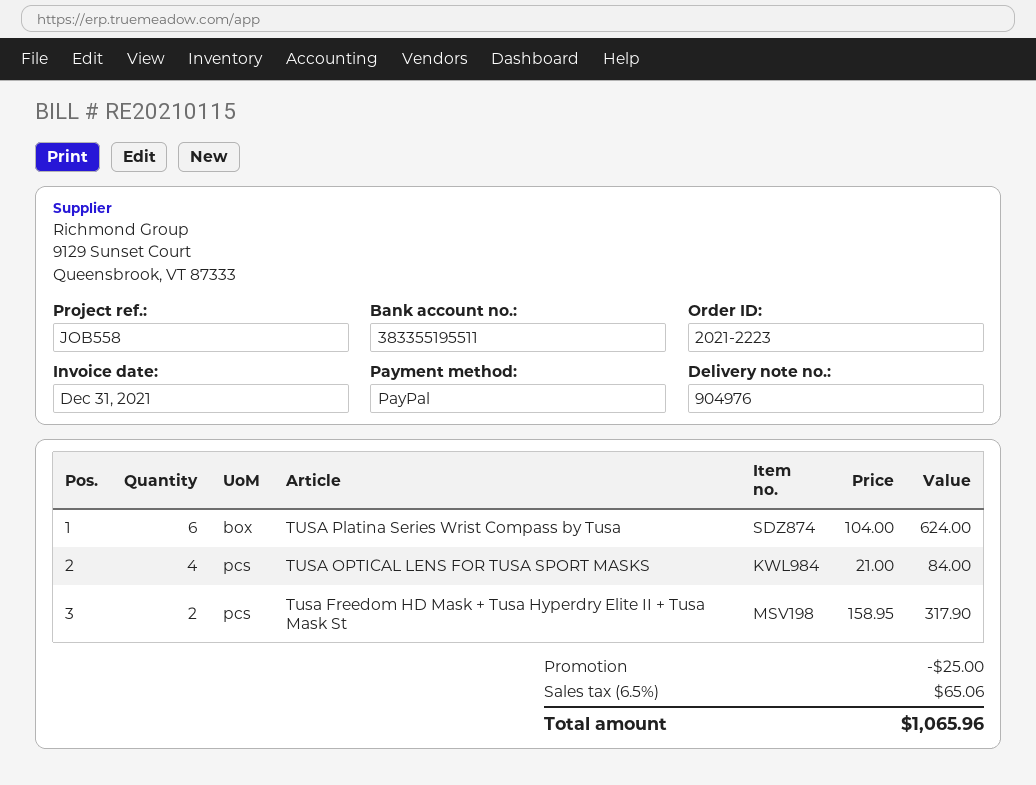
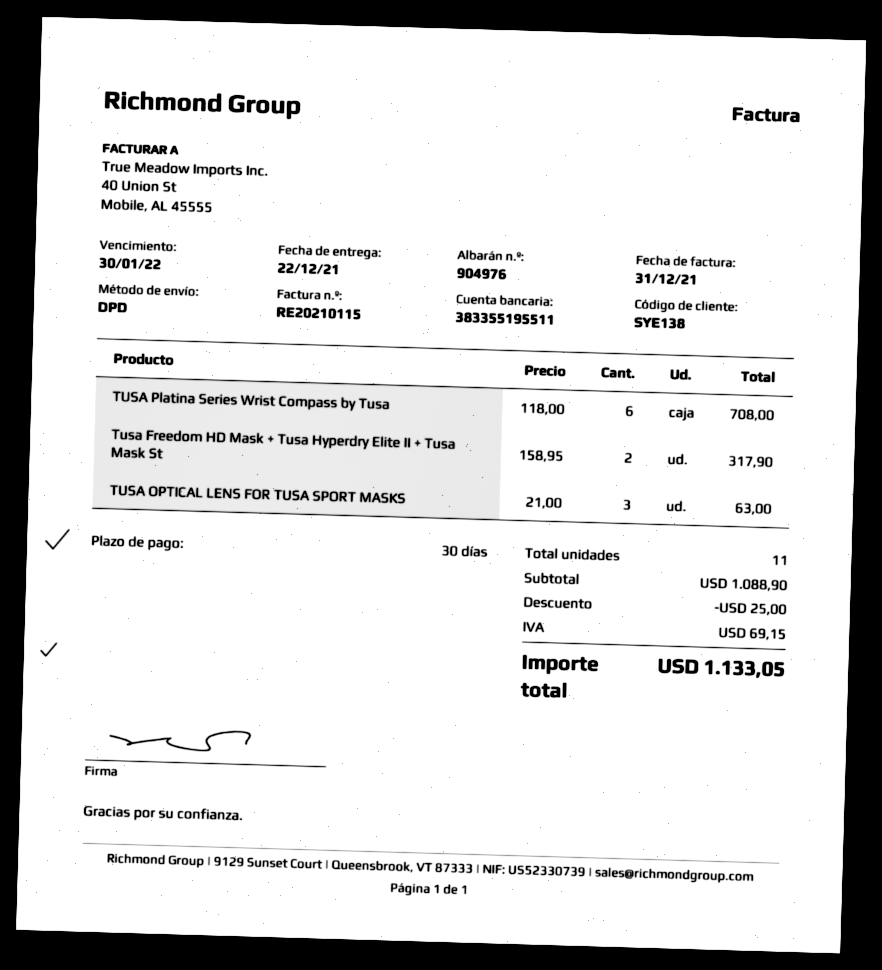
TUSA Platina Series Wrist Compass by Tusa: 6 x 104.00 = 624.00 -> 6 x 118.00 = 708.00
TUSA OPTICAL LENS FOR TUSA SPORT MASKS: 4 x 21.00 = 84.00 -> 3 x 21.00 = 63.00
tax: 65.06 -> 69.15
total: 1065.96 -> 1133.05

